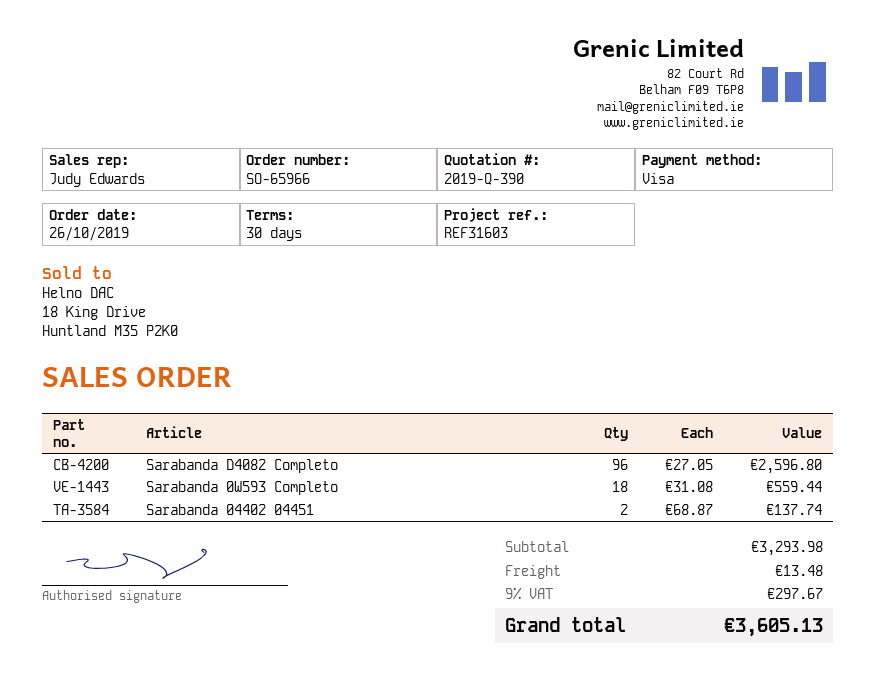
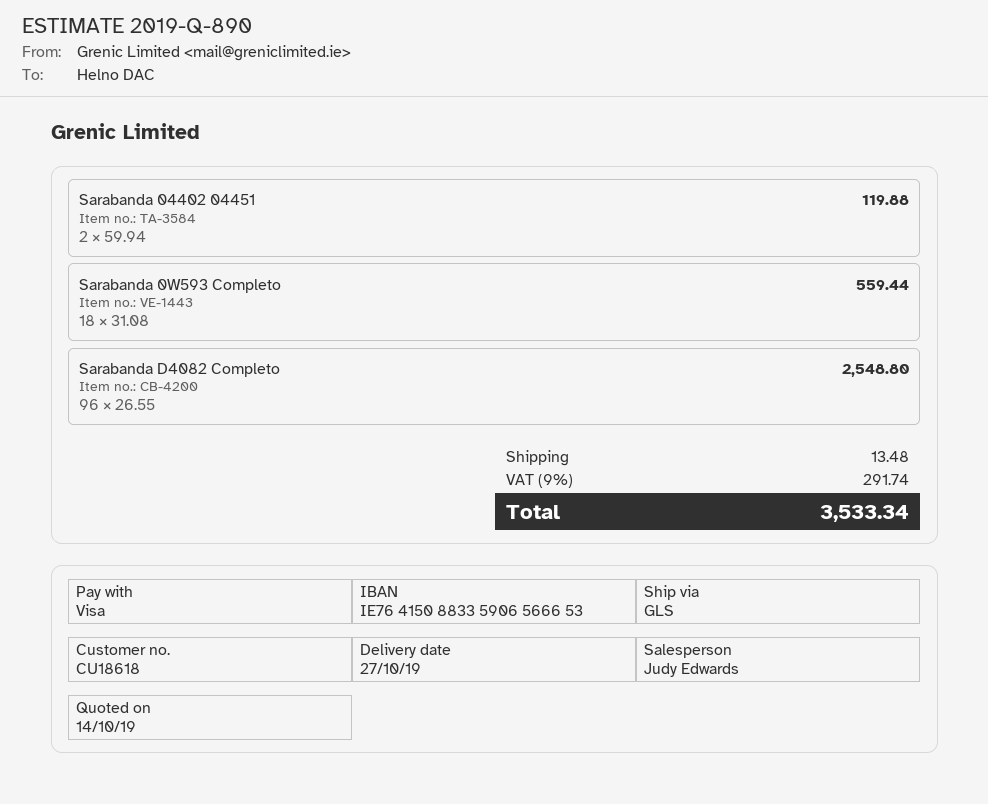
quote number: 2019-Q-390 -> 2019-Q-890
Sarabanda D4082 Completo: 96 x 27.05 = 2596.80 -> 96 x 26.55 = 2548.80
Sarabanda 04402 04451: 2 x 68.87 = 137.74 -> 2 x 59.94 = 119.88
tax: 9% = 297.67 -> 9% = 291.74
total: 3605.13 -> 3533.34

